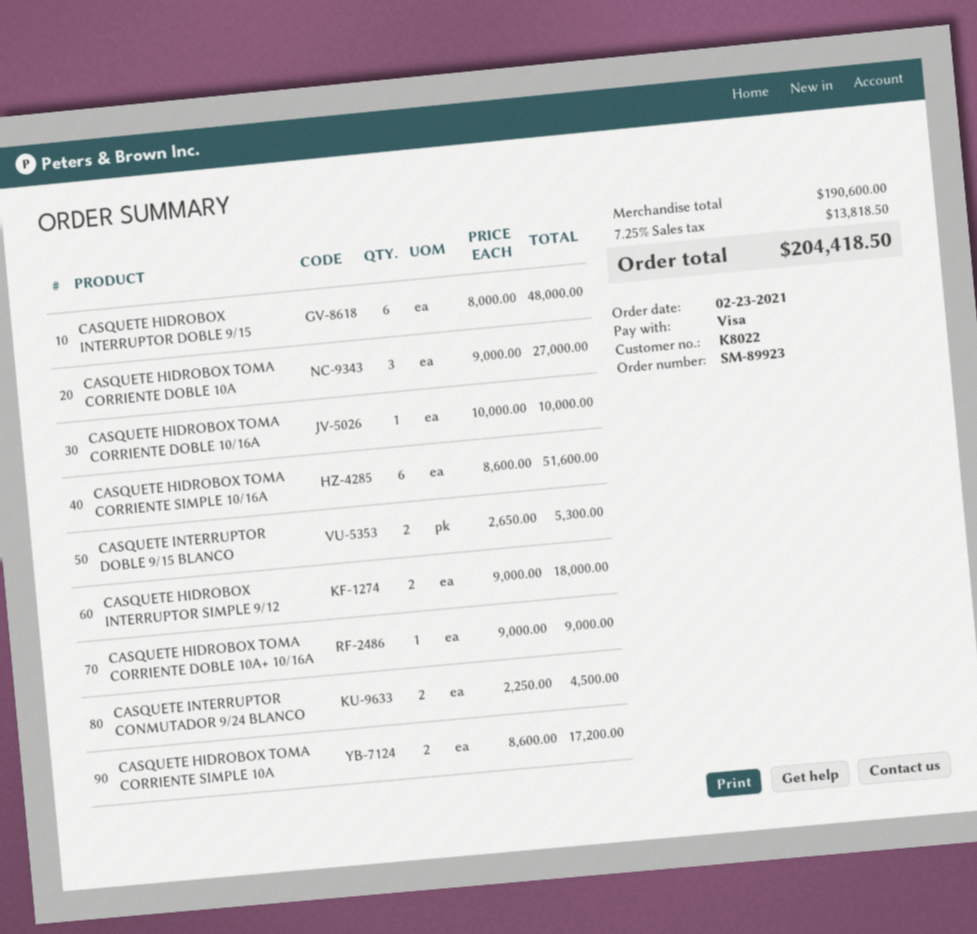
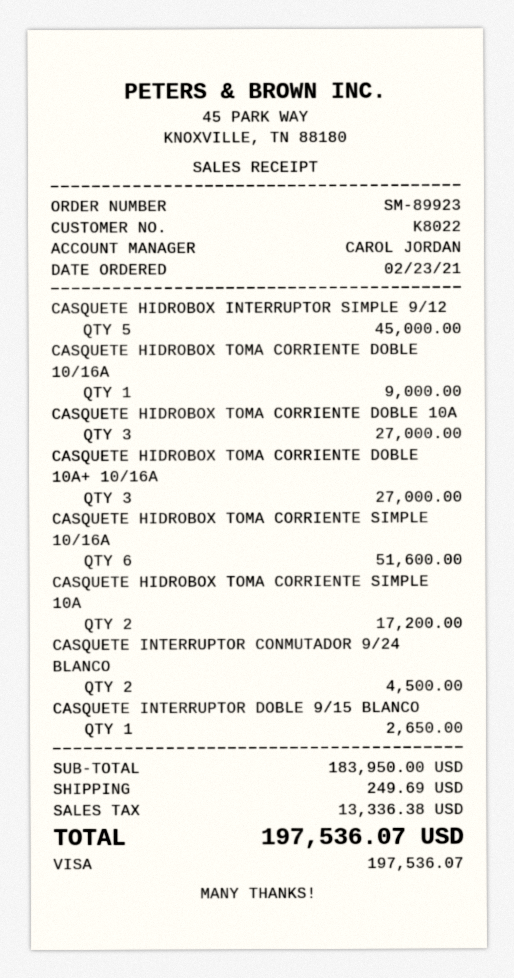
CASQUETE HIDROBOX INTERRUPTOR DOBLE 9/15: 6 for 48000.00 -> none
CASQUETE HIDROBOX TOMA CORRIENTE DOBLE 10/16A: 1 for 10000.00 -> 1 for 9000.00
CASQUETE INTERRUPTOR DOBLE 9/15 BLANCO: 2 for 5300.00 -> 1 for 2650.00
CASQUETE HIDROBOX INTERRUPTOR SIMPLE 9/12: 2 for 18000.00 -> 5 for 45000.00
CASQUETE HIDROBOX TOMA CORRIENTE DOBLE 10A+ 10/16A: 1 for 9000.00 -> 3 for 27000.00
subtotal: 190600.00 -> 183950.00
shipping: none -> 249.69
tax: 13818.50 -> 13336.38
total: 204418.50 -> 197536.07

